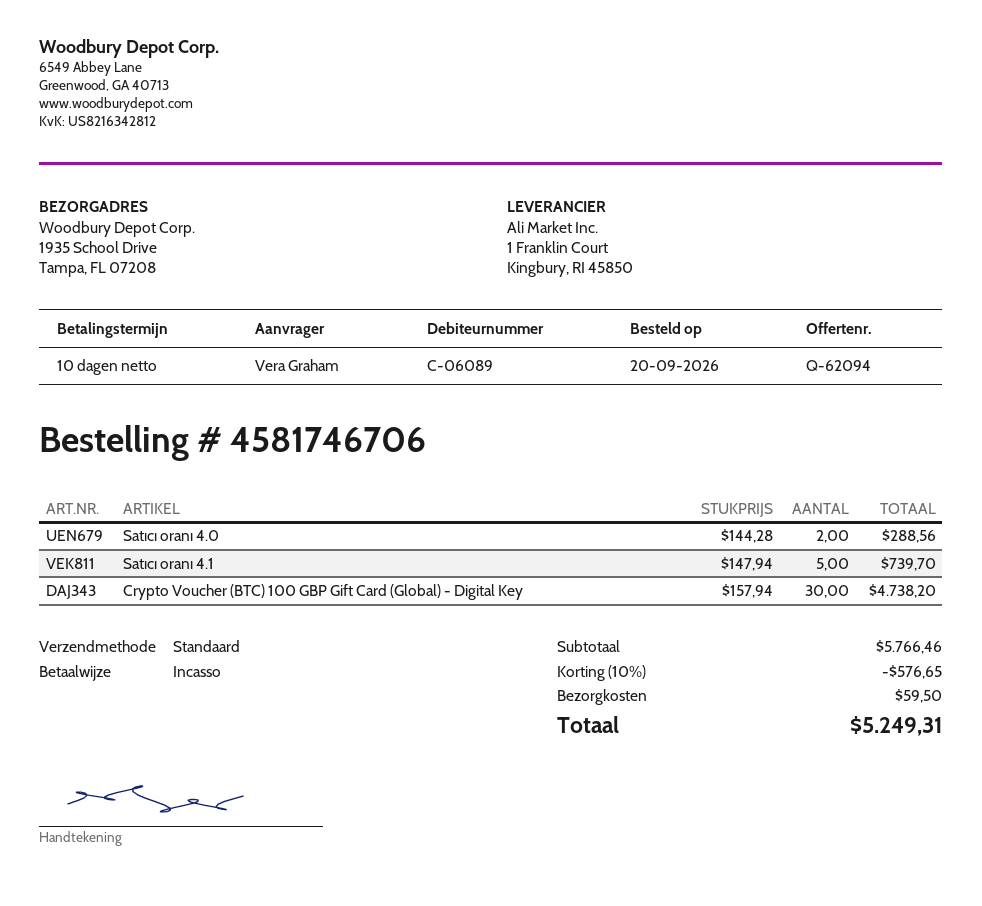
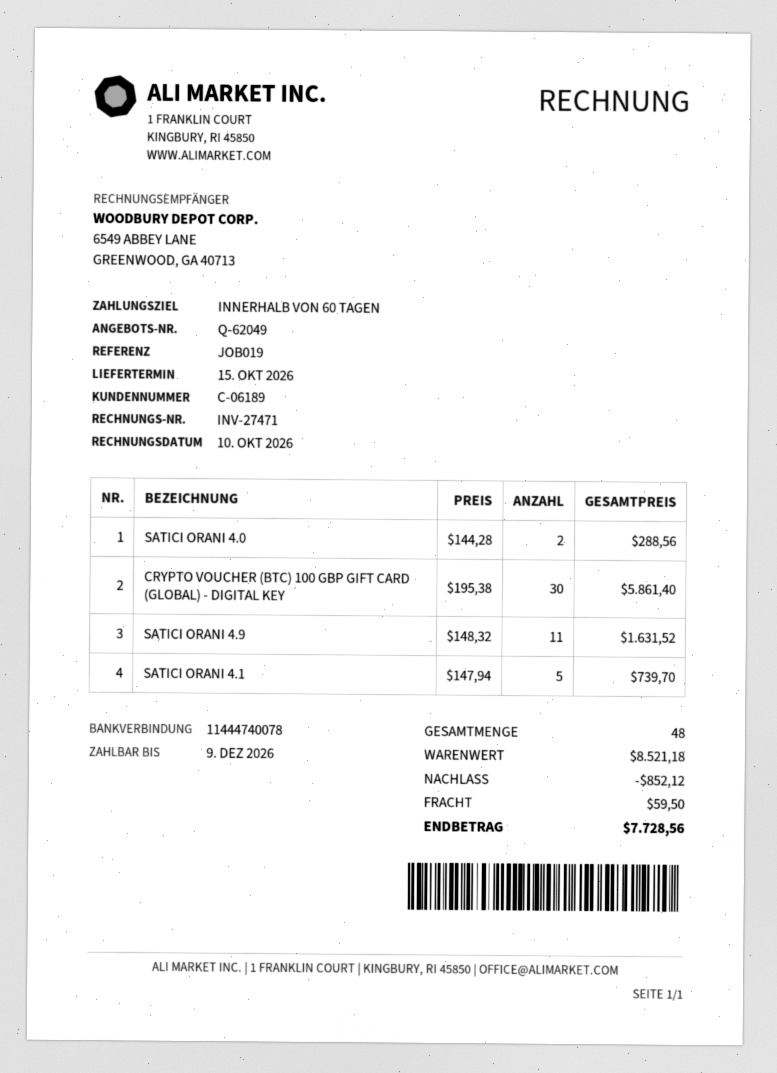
quote number: Q-62094 -> Q-62049
payment terms: 10 days -> 60 days
customer number: C-06089 -> C-06189
Crypto Voucher (BTC) 100 GBP Gift Card (Global) - Digital Key: 30 x 157.94 = 4738.20 -> 30 x 195.38 = 5861.40
SATICI ORANI 4.9: none -> 11 x 148.32 = 1631.52
subtotal: 5766.46 -> 8521.18
discount: 576.65 -> 852.12
total: 5249.31 -> 7728.56

